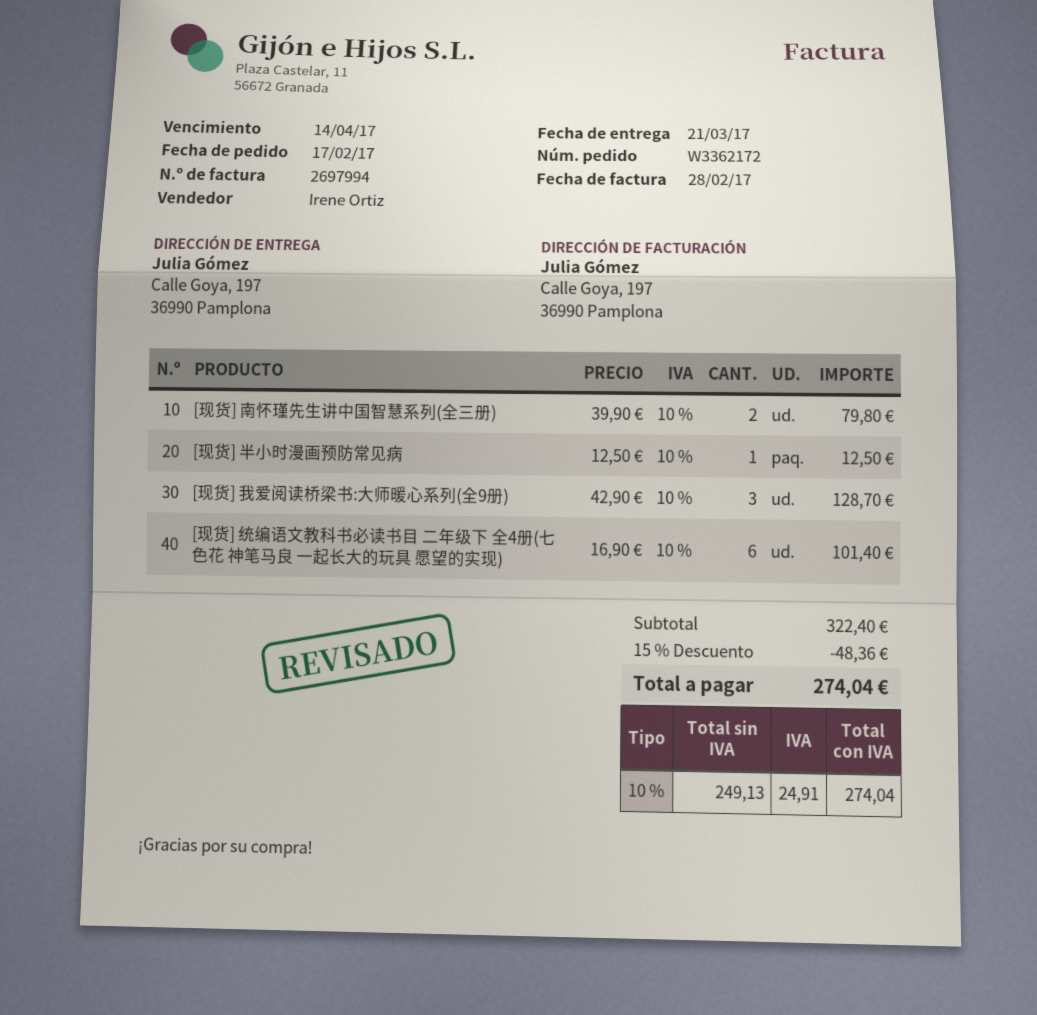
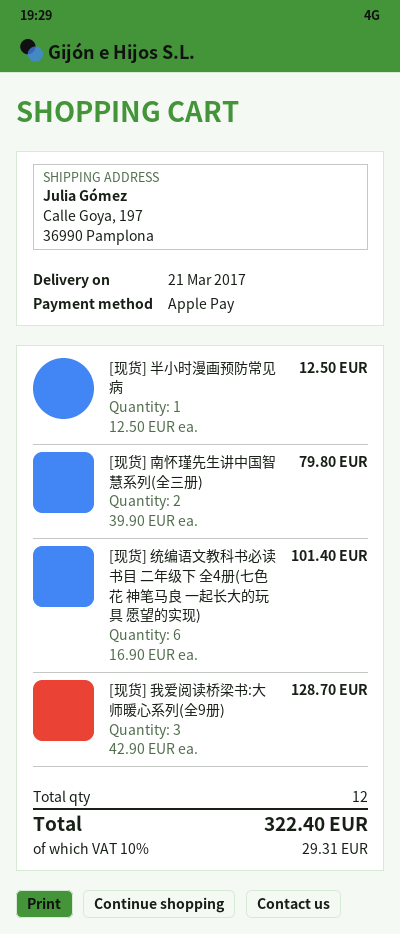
discount: 15% = 48.36 -> none
tax: 10% = 24.91 -> 10% = 29.31
total: 274.04 -> 322.40

